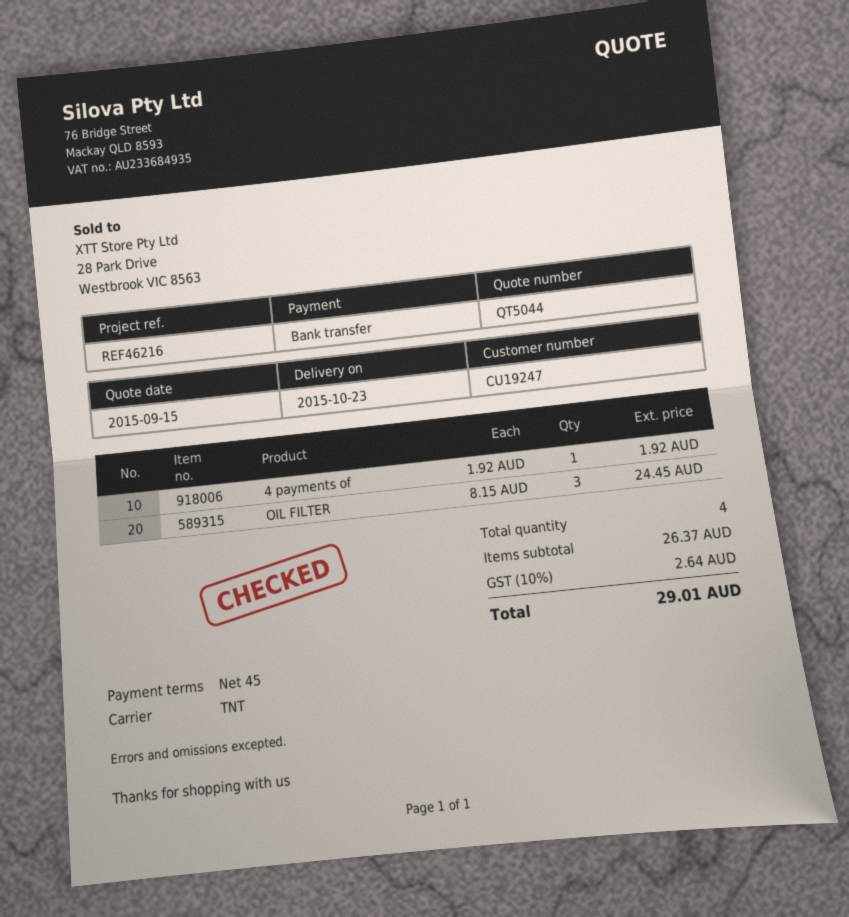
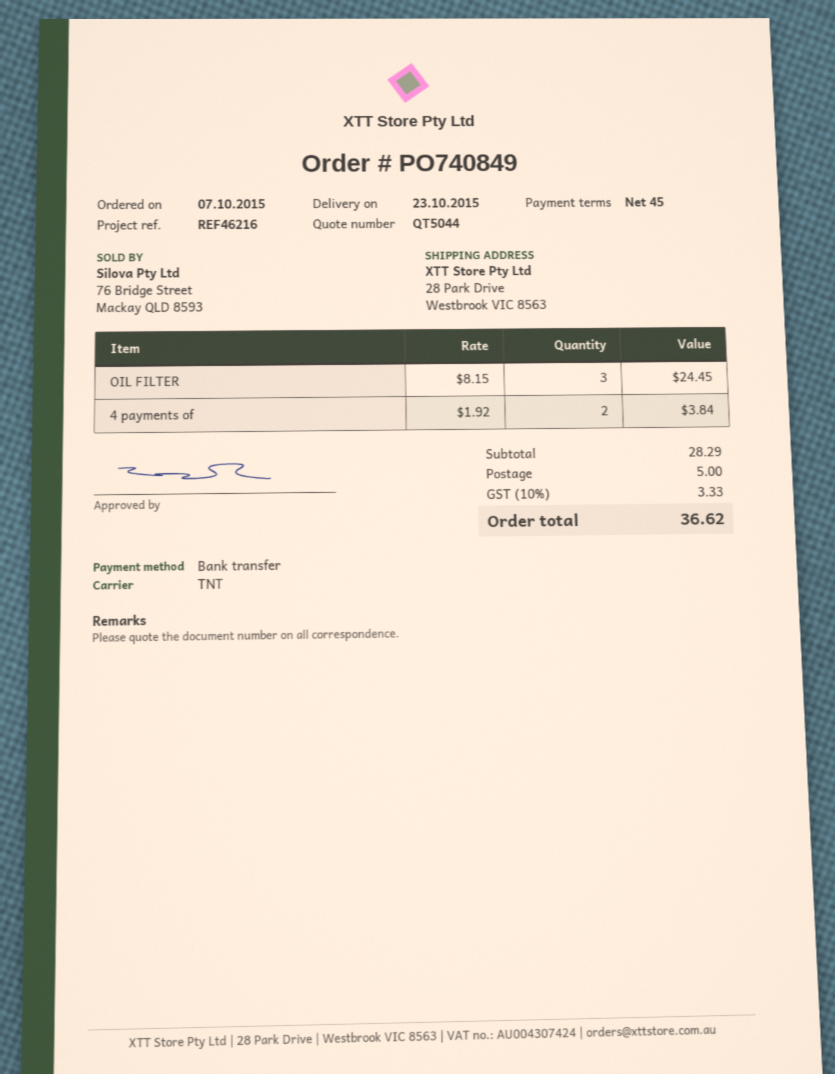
4 payments of: 1 x 1.92 = 1.92 -> 2 x 1.92 = 3.84
subtotal: 26.37 -> 28.29
shipping: none -> 5.00
tax: 10% = 2.64 -> 10% = 3.33
total: 29.01 -> 36.62

